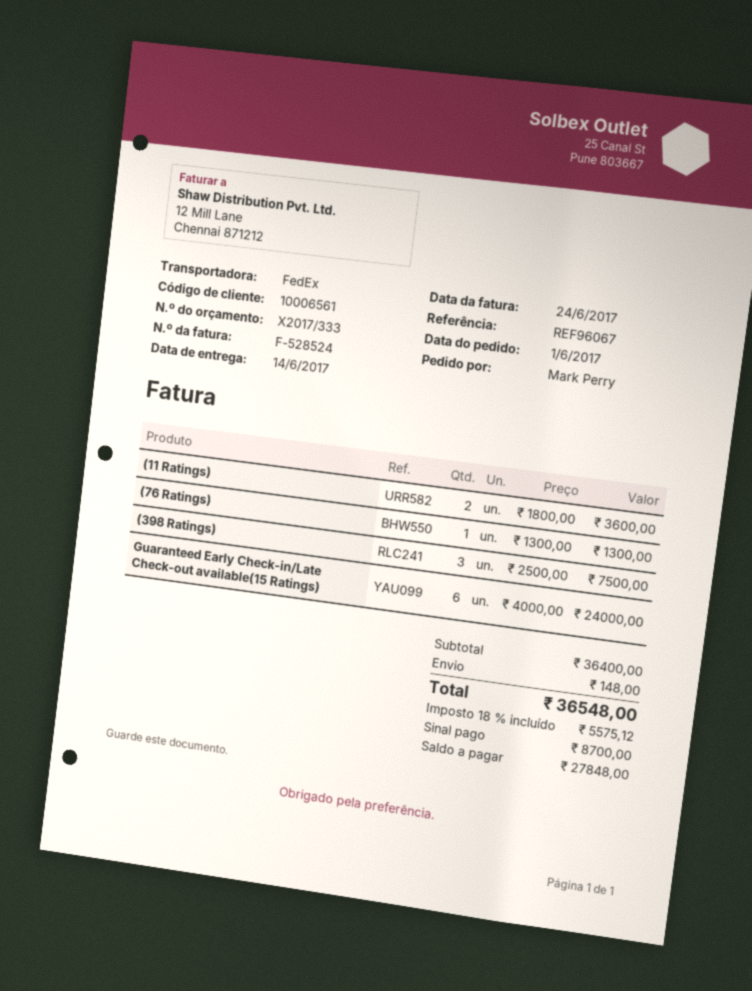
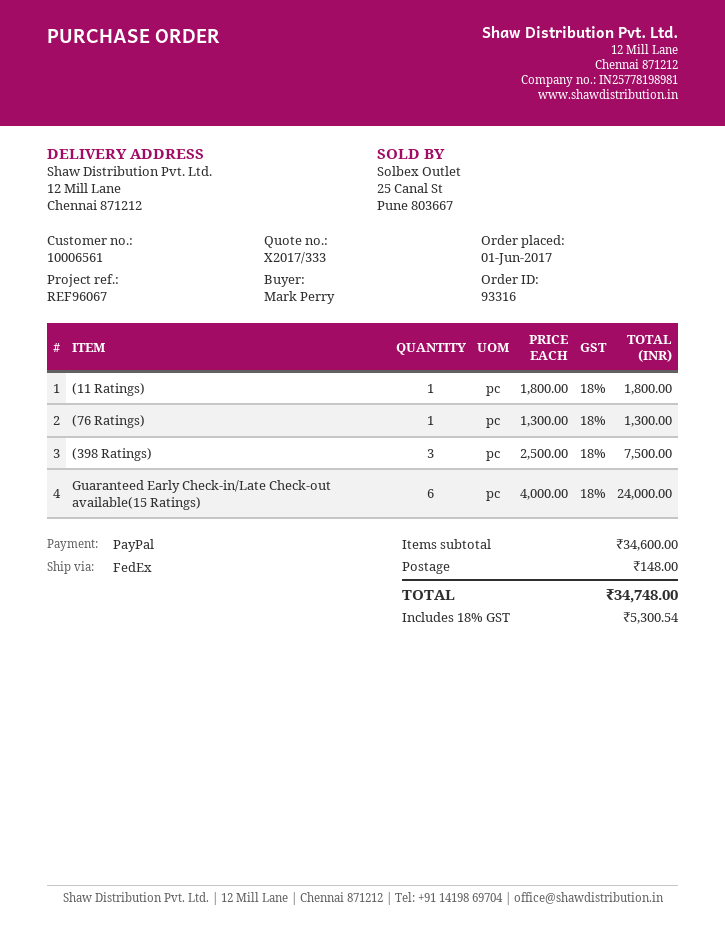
(11 Ratings): 2 x 1800.00 = 3600.00 -> 1 x 1800.00 = 1800.00
subtotal: 36400.00 -> 34600.00
tax: 18% = 5575.12 -> 18% = 5300.54
total: 36548.00 -> 34748.00

